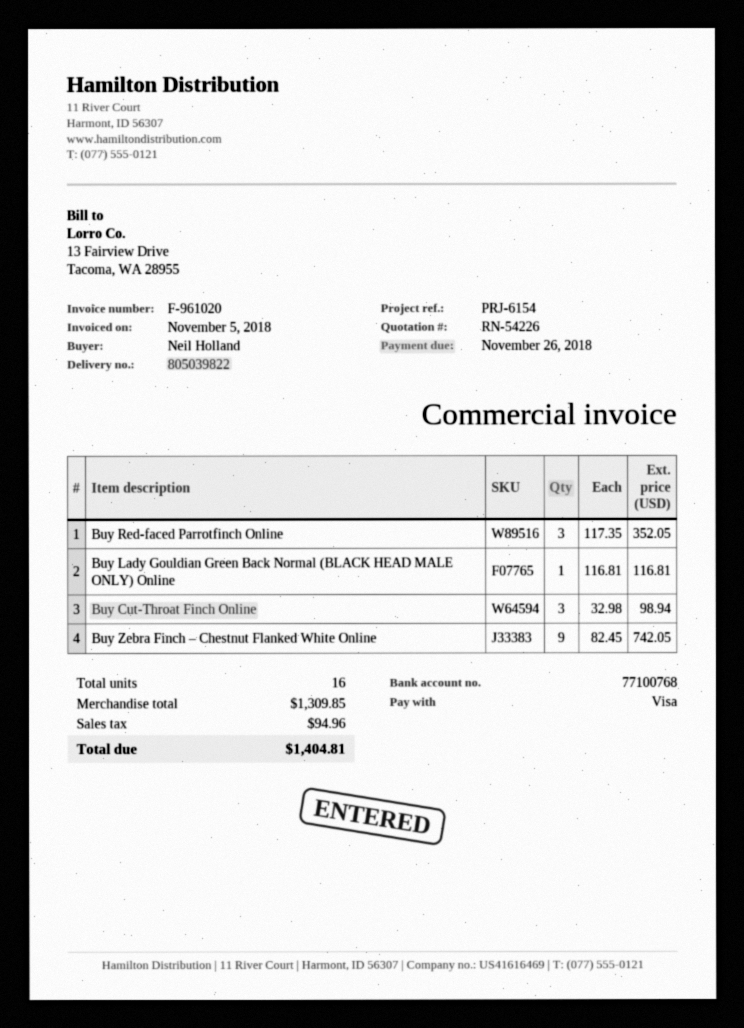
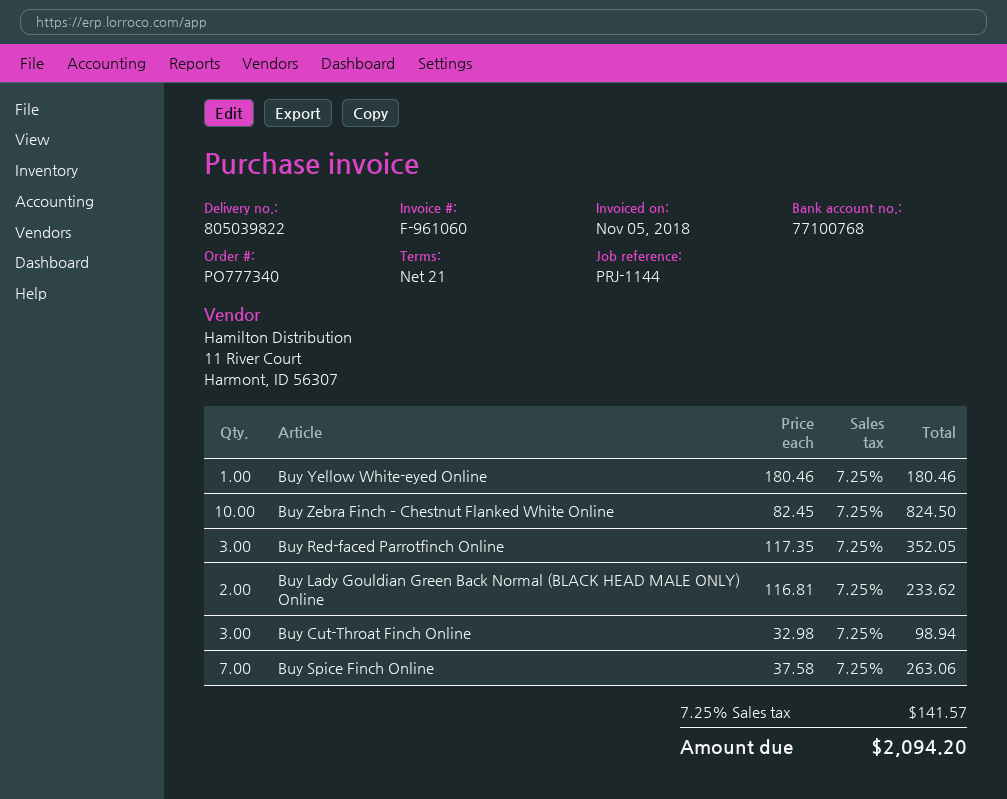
invoice number: F-961020 -> F-961060
reference: PRJ-6154 -> PRJ-1144
Buy Lady Gouldian Green Back Normal (BLACK HEAD MALE ONLY) Online: 1 x 116.81 = 116.81 -> 2 x 116.81 = 233.62
Buy Zebra Finch – Chestnut Flanked White Online: 9 x 82.45 = 742.05 -> 10 x 82.45 = 824.50
Buy Yellow White-eyed Online: none -> 1 x 180.46 = 180.46
Buy Spice Finch Online: none -> 7 x 37.58 = 263.06
tax: 94.96 -> 141.57
total: 1404.81 -> 2094.20

